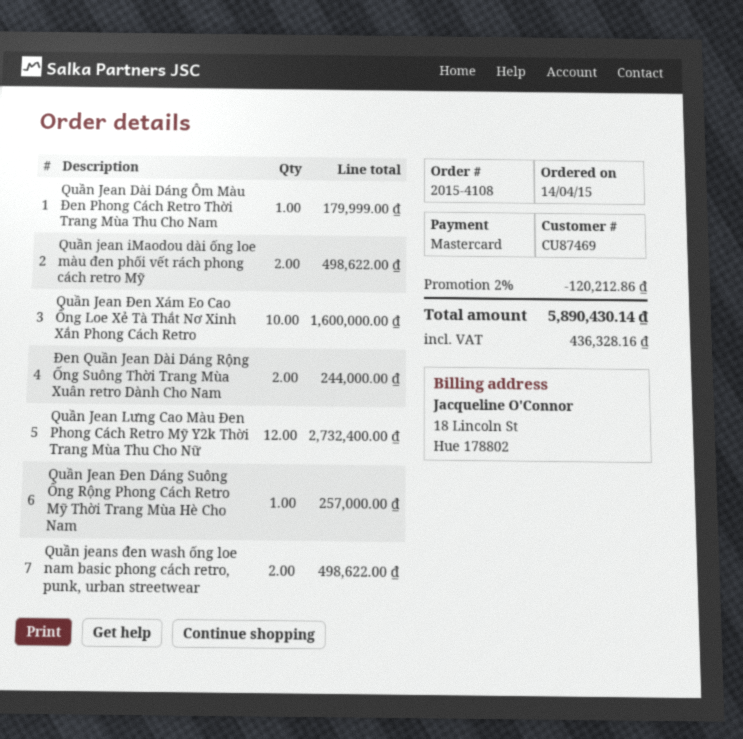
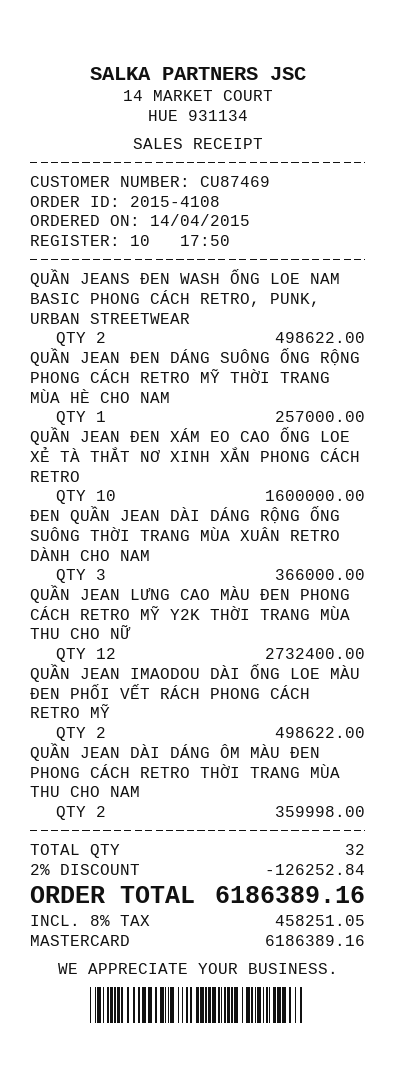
Quần Jean Dài Dáng Ôm Màu Đen Phong Cách Retro Thời Trang Mùa Thu Cho Nam: 1 for 179999.00 -> 2 for 359998.00
Đen Quần Jean Dài Dáng Rộng Ống Suông Thời Trang Mùa Xuân retro Dành Cho Nam: 2 for 244000.00 -> 3 for 366000.00
discount: 2% = 120212.86 -> 2% = 126252.84
tax: 436328.16 -> 458251.05
total: 5890430.14 -> 6186389.16

